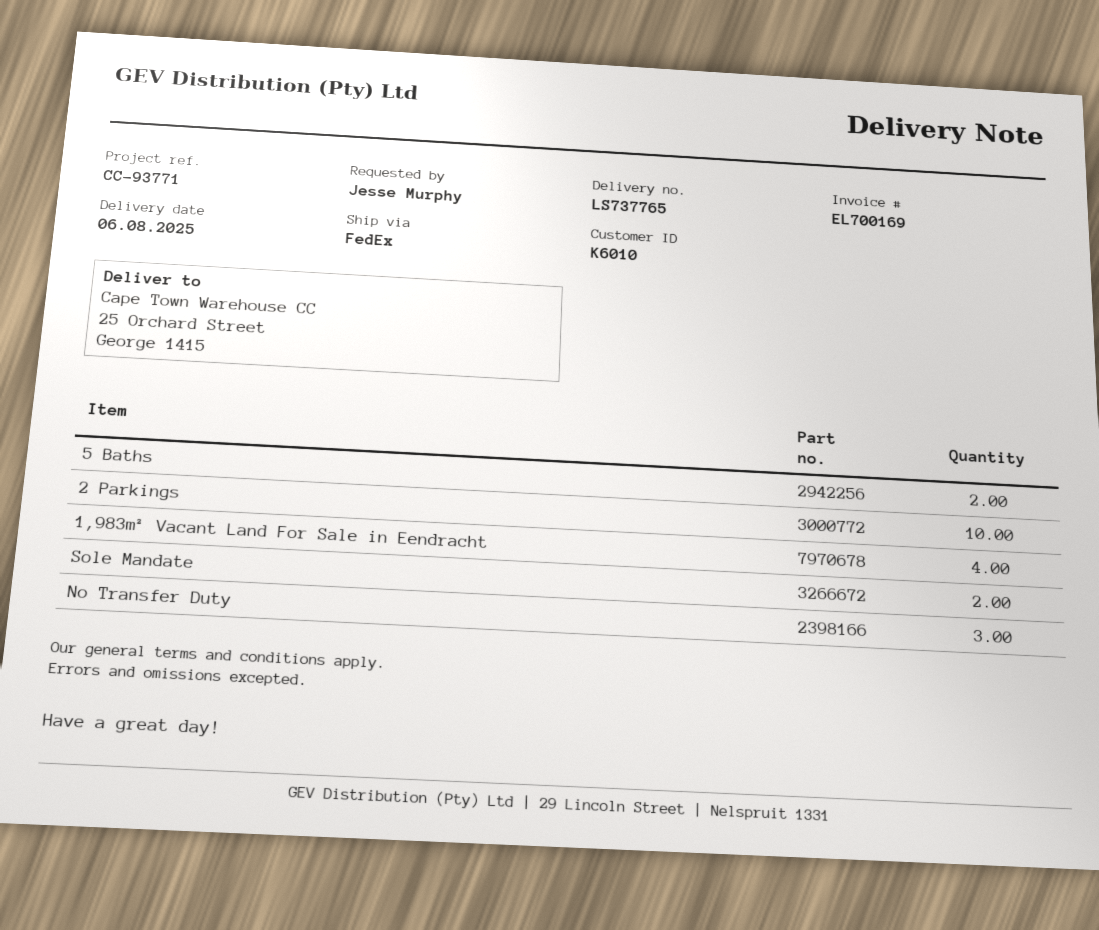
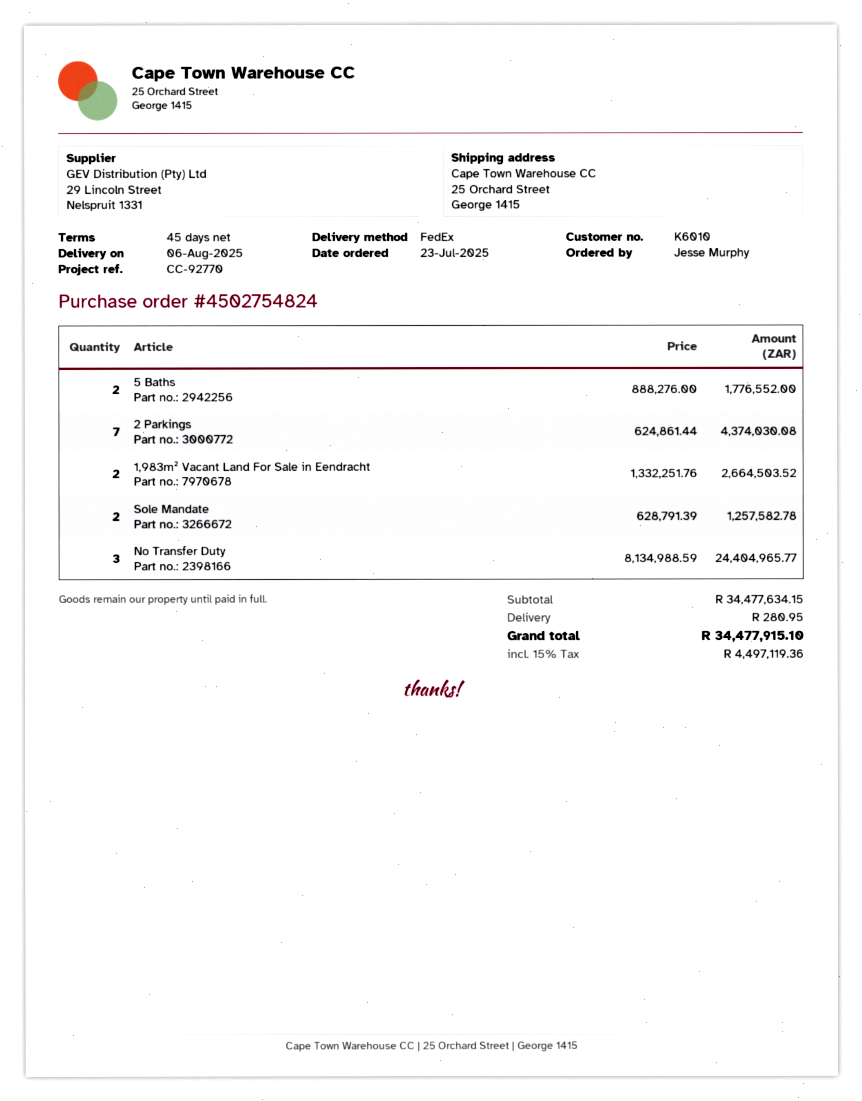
reference: CC-93771 -> CC-92770
2 Parkings: 10 -> 7
1,983m² Vacant Land For Sale in Eendracht: 4 -> 2

